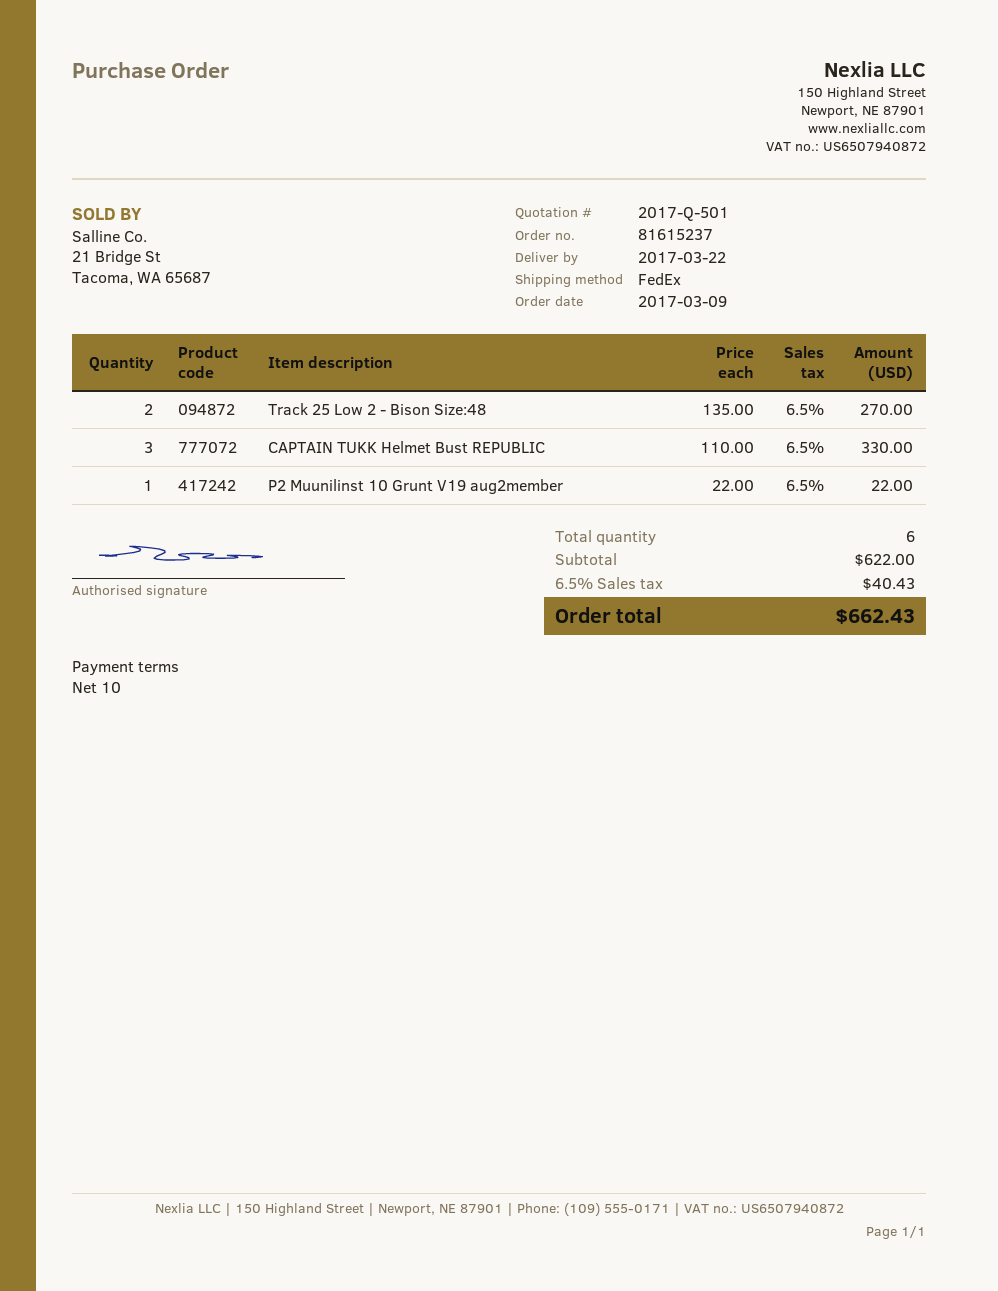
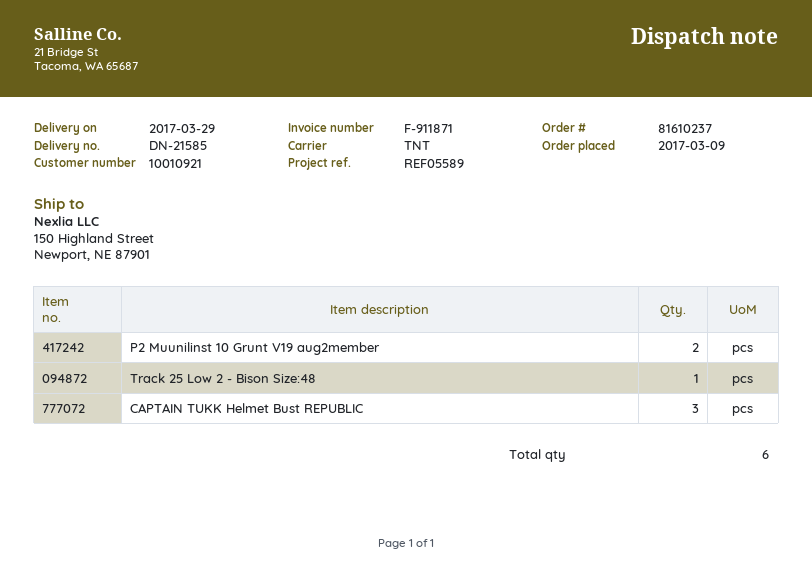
order number: 81615237 -> 81610237
delivery date: 2017-03-22 -> 2017-03-29
shipping method: FedEx -> TNT
Track 25 Low 2 - Bison Size:48: 2 -> 1
P2 Muunilinst 10 Grunt V19 aug2member: 1 -> 2

